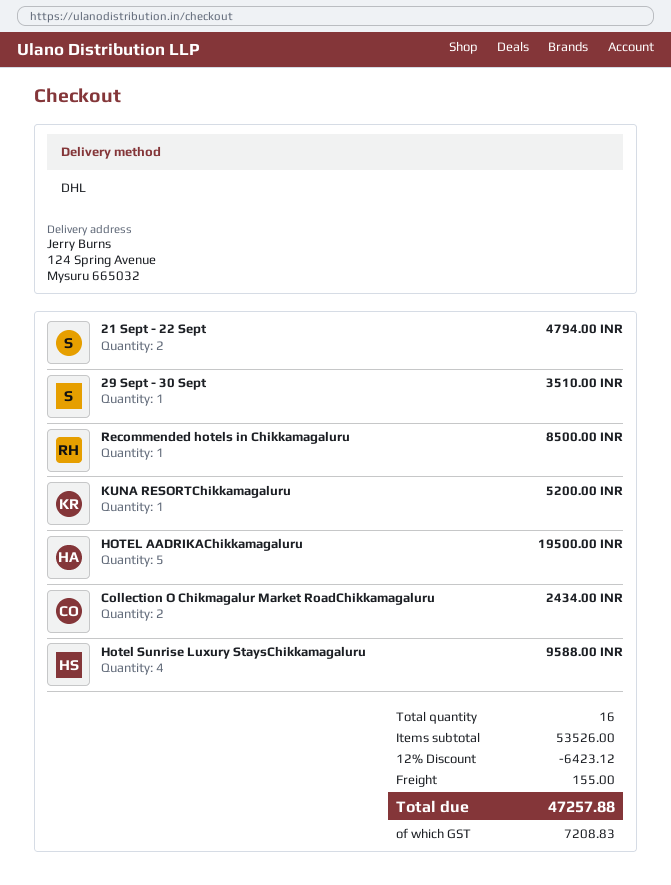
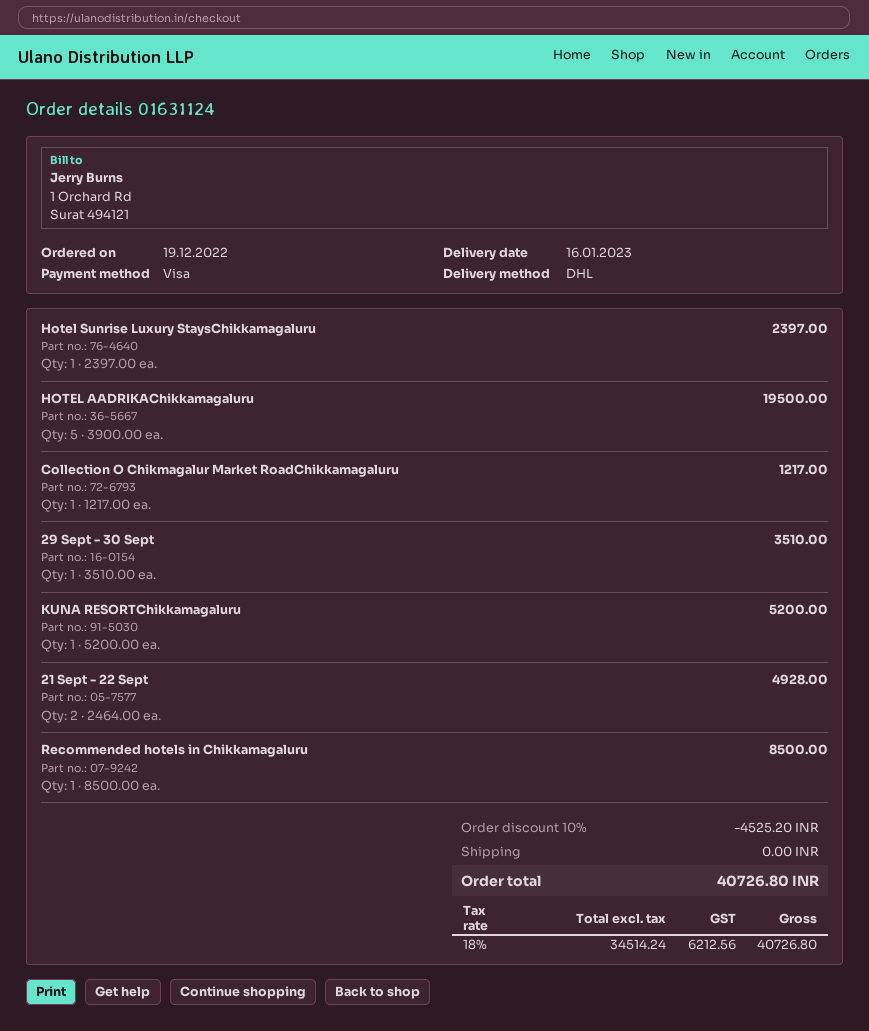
21 Sept - 22 Sept: 2 for 4794.00 -> 2 for 4928.00
Collection O Chikmagalur Market RoadChikkamagaluru: 2 for 2434.00 -> 1 for 1217.00
Hotel Sunrise Luxury StaysChikkamagaluru: 4 for 9588.00 -> 1 for 2397.00
discount: 12% = 6423.12 -> 10% = 4525.20
shipping: 155.00 -> 0.00
tax: 7208.83 -> 6212.56
total: 47257.88 -> 40726.80

